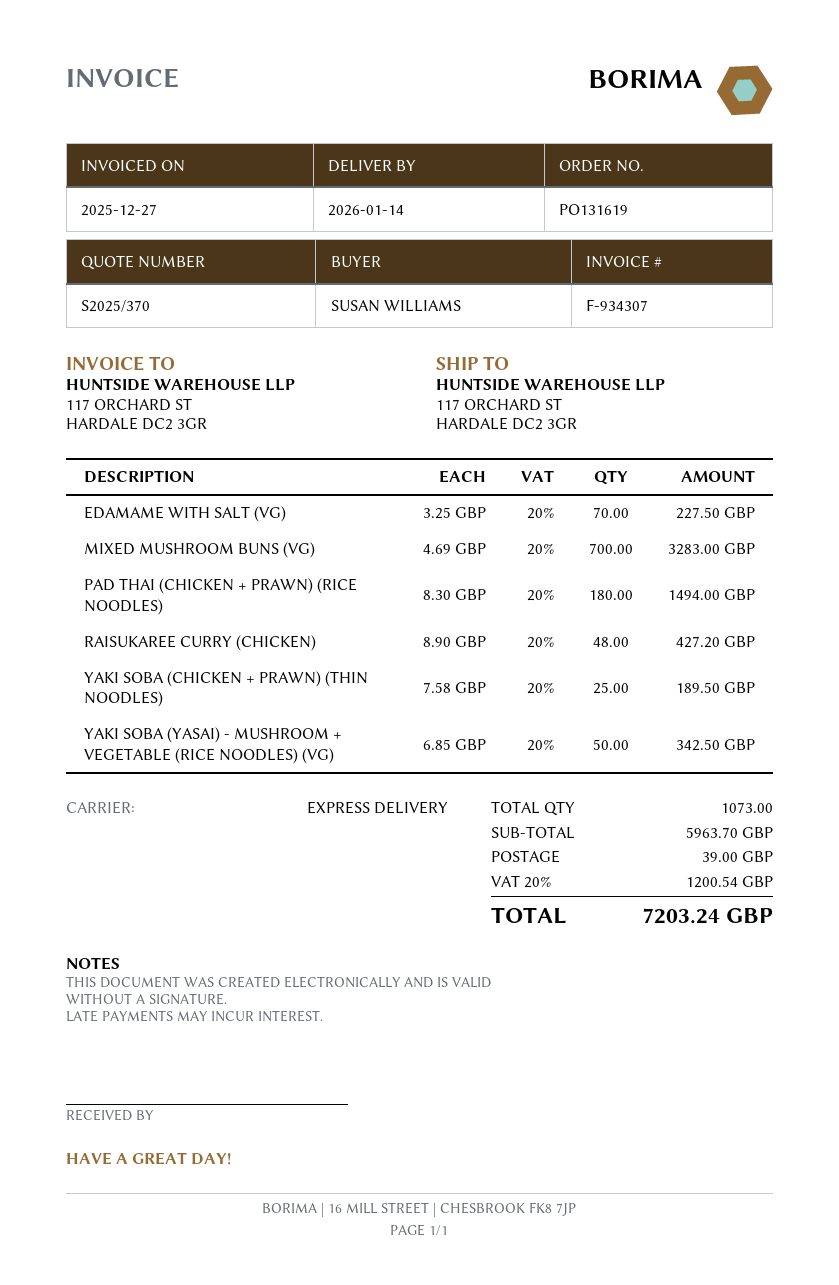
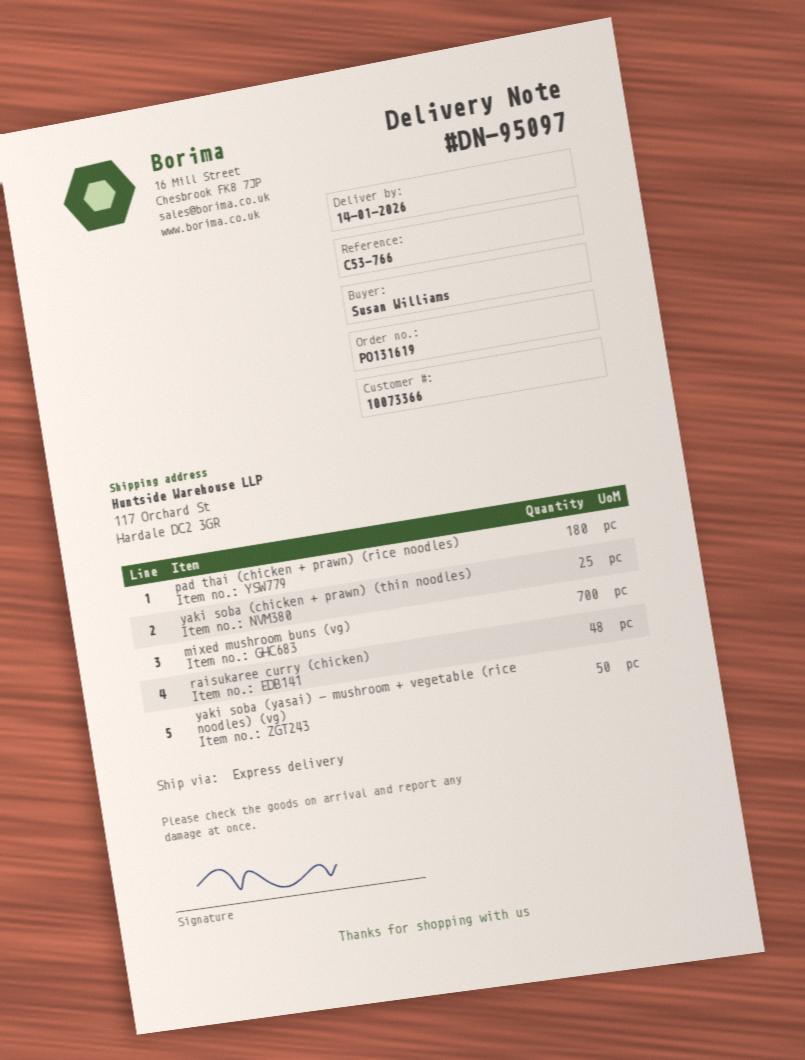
EDAMAME WITH SALT (VG): 70 -> none

